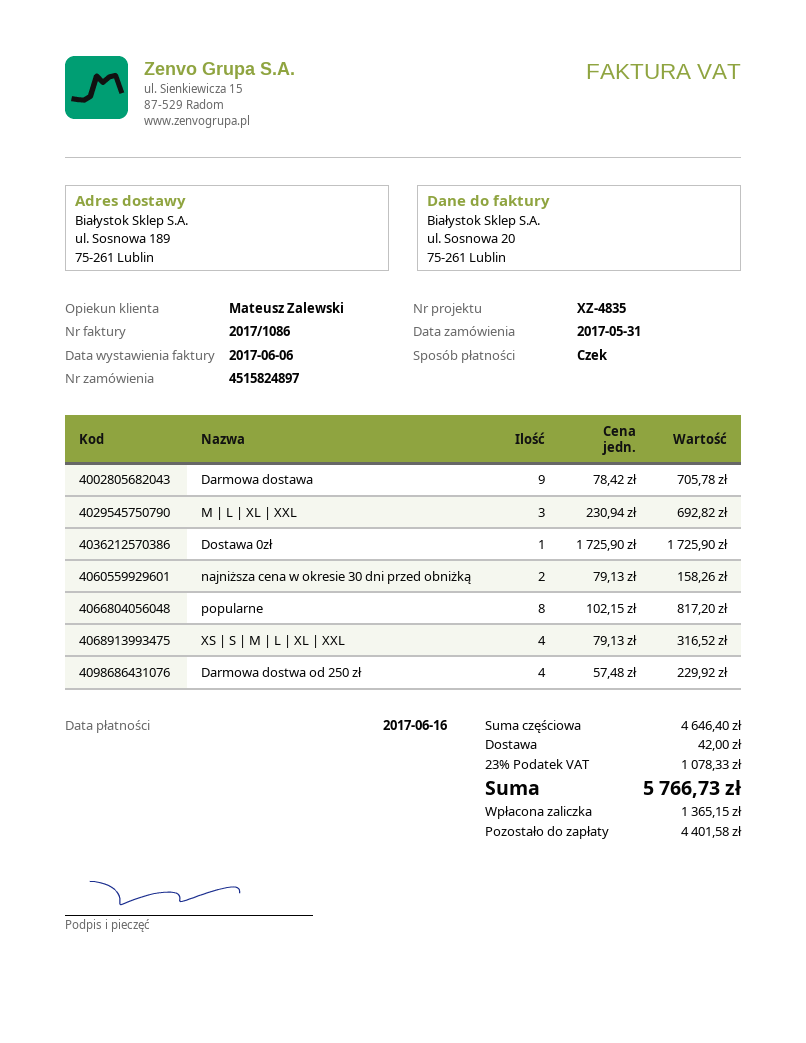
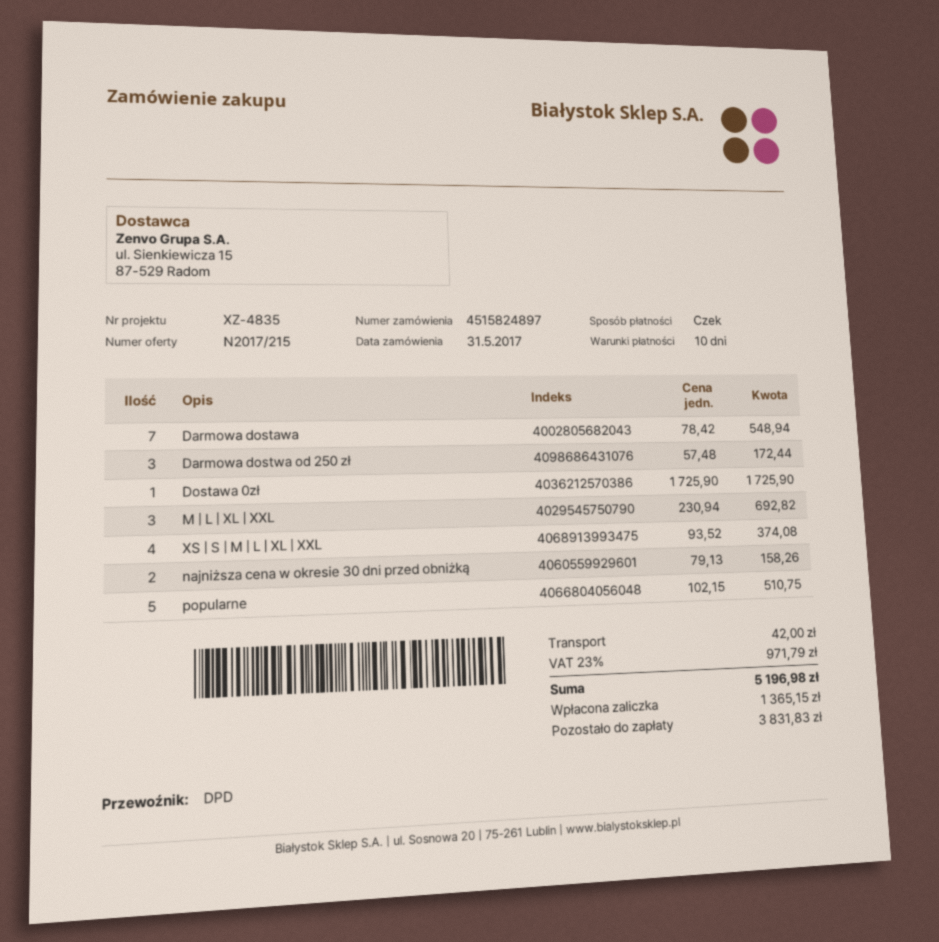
Darmowa dostawa: 9 x 78.42 = 705.78 -> 7 x 78.42 = 548.94
popularne: 8 x 102.15 = 817.20 -> 5 x 102.15 = 510.75
XS | S | M | L | XL | XXL: 4 x 79.13 = 316.52 -> 4 x 93.52 = 374.08
Darmowa dostwa od 250 zł: 4 x 57.48 = 229.92 -> 3 x 57.48 = 172.44
tax: 23% = 1078.33 -> 23% = 971.79
total: 5766.73 -> 5196.98
balance: 4401.58 -> 3831.83

